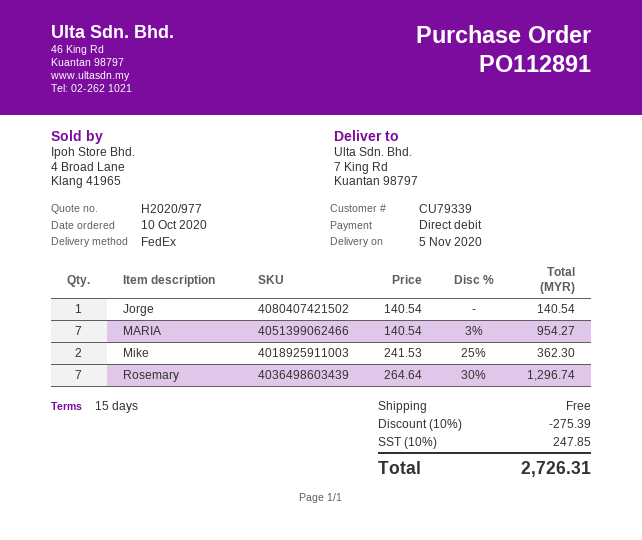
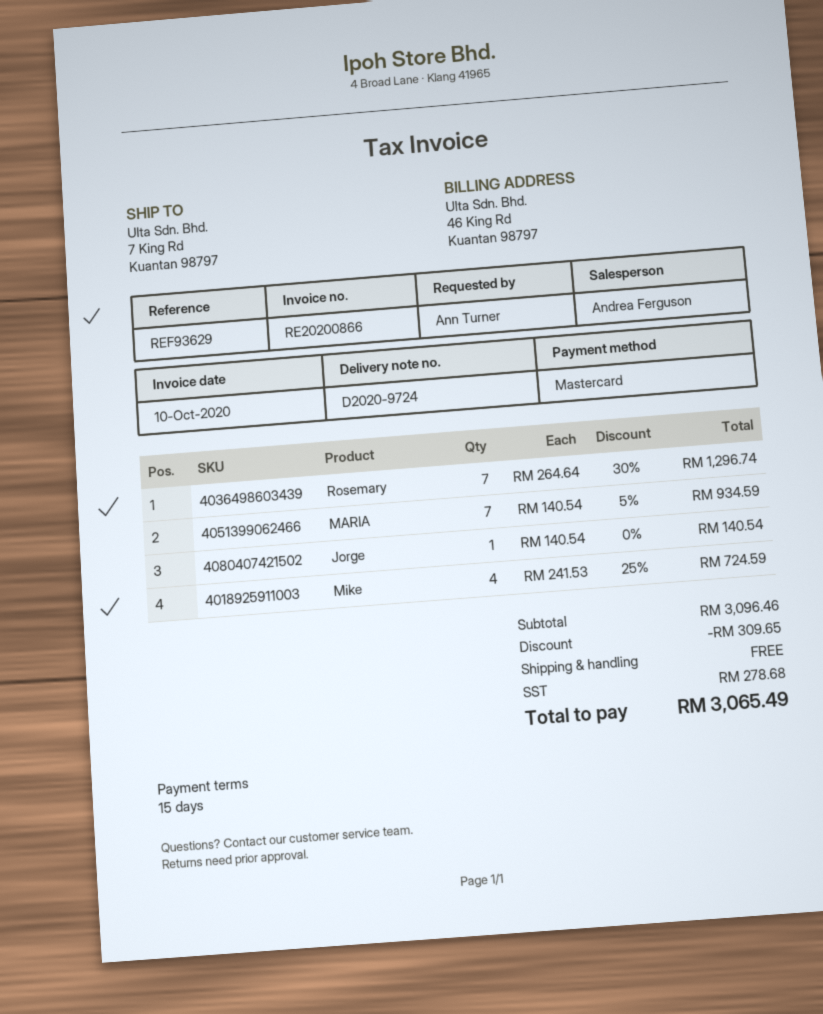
payment method: direct debit -> Mastercard
MARIA: 7 x 140.54 - 3% = 954.27 -> 7 x 140.54 - 5% = 934.59
Mike: 2 x 241.53 - 25% = 362.30 -> 4 x 241.53 - 25% = 724.59
discount: 275.39 -> 309.65
tax: 247.85 -> 278.68
total: 2726.31 -> 3065.49

